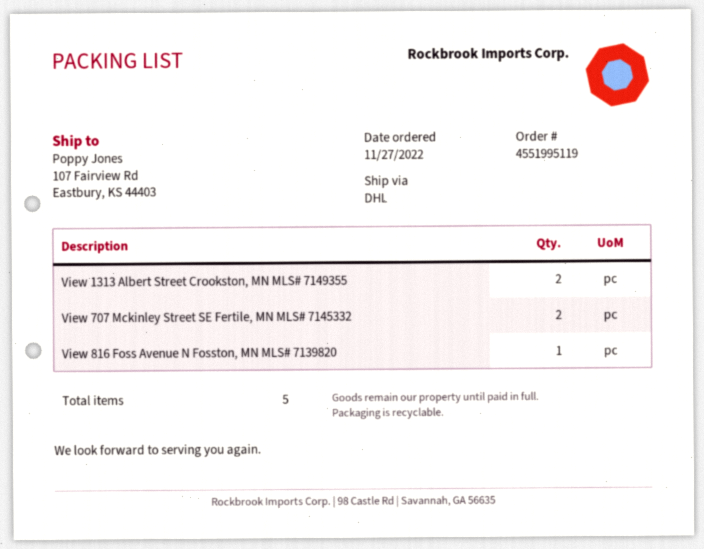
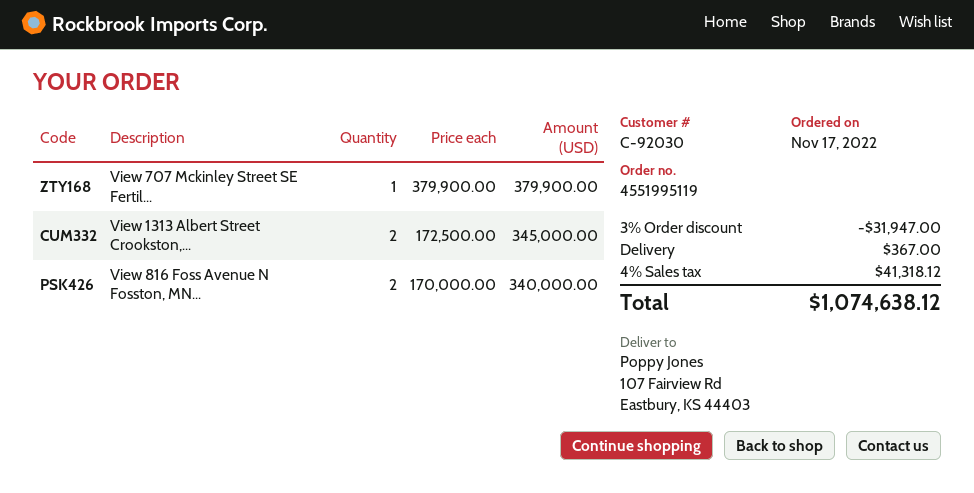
order date: 2022-11-27 -> 2022-11-17
View 707 Mckinley Street SE Fertile, MN MLS# 7145332: 2 -> 1
View 816 Foss Avenue N Fosston, MN MLS# 7139820: 1 -> 2

